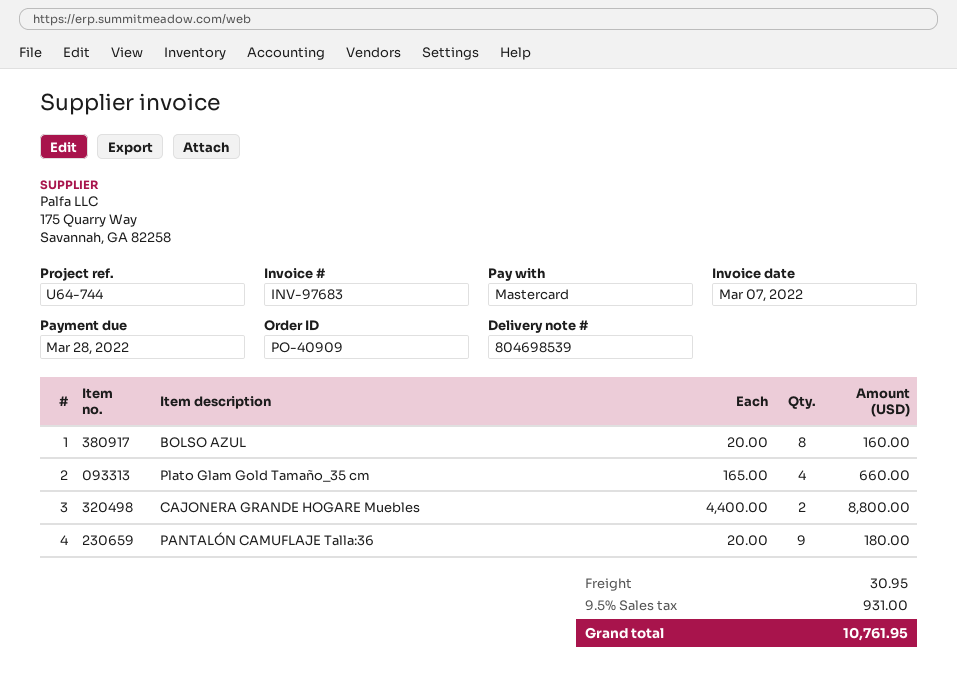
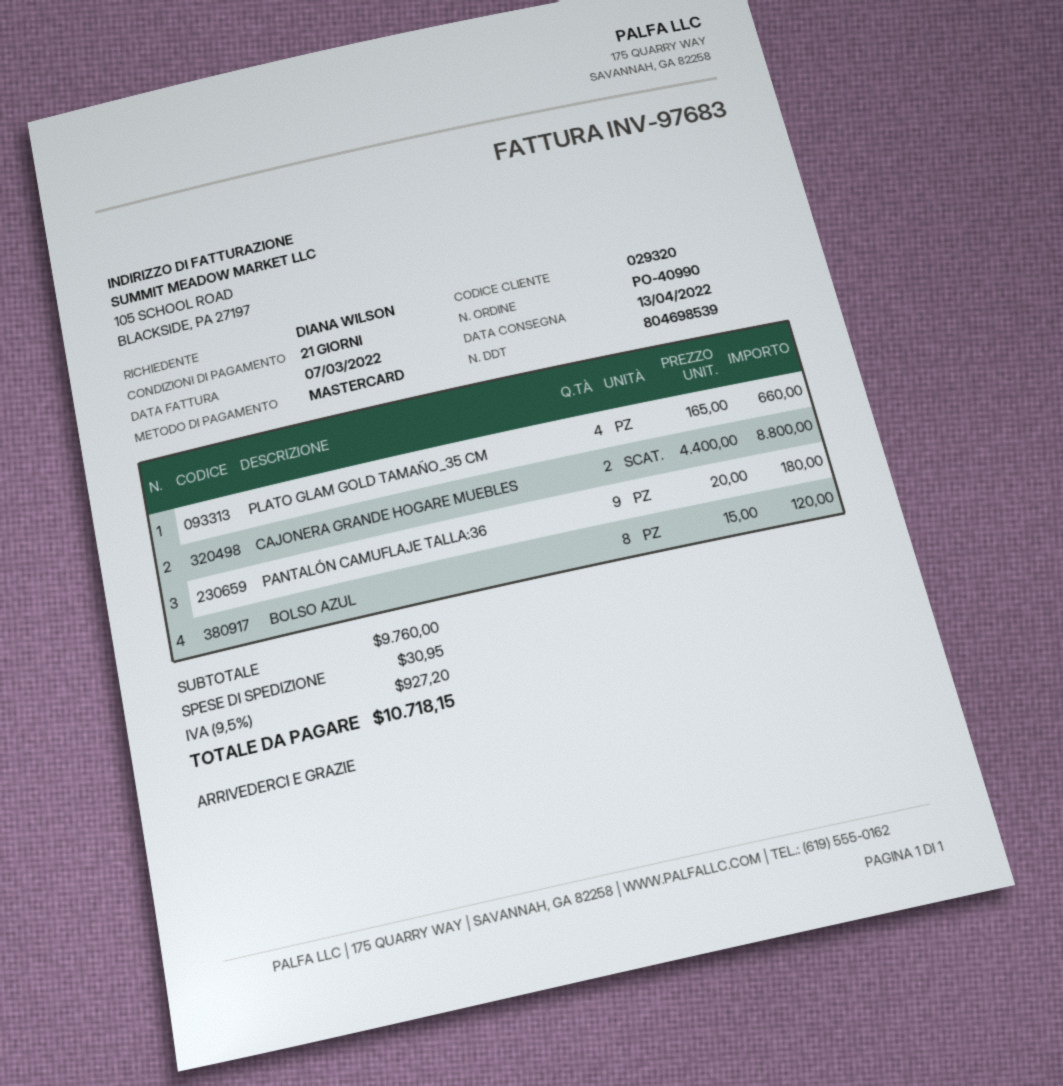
order number: PO-40909 -> PO-40990
BOLSO AZUL: 8 x 20.00 = 160.00 -> 8 x 15.00 = 120.00
tax: 9.5% = 931.00 -> 9.5% = 927.20
total: 10761.95 -> 10718.15

